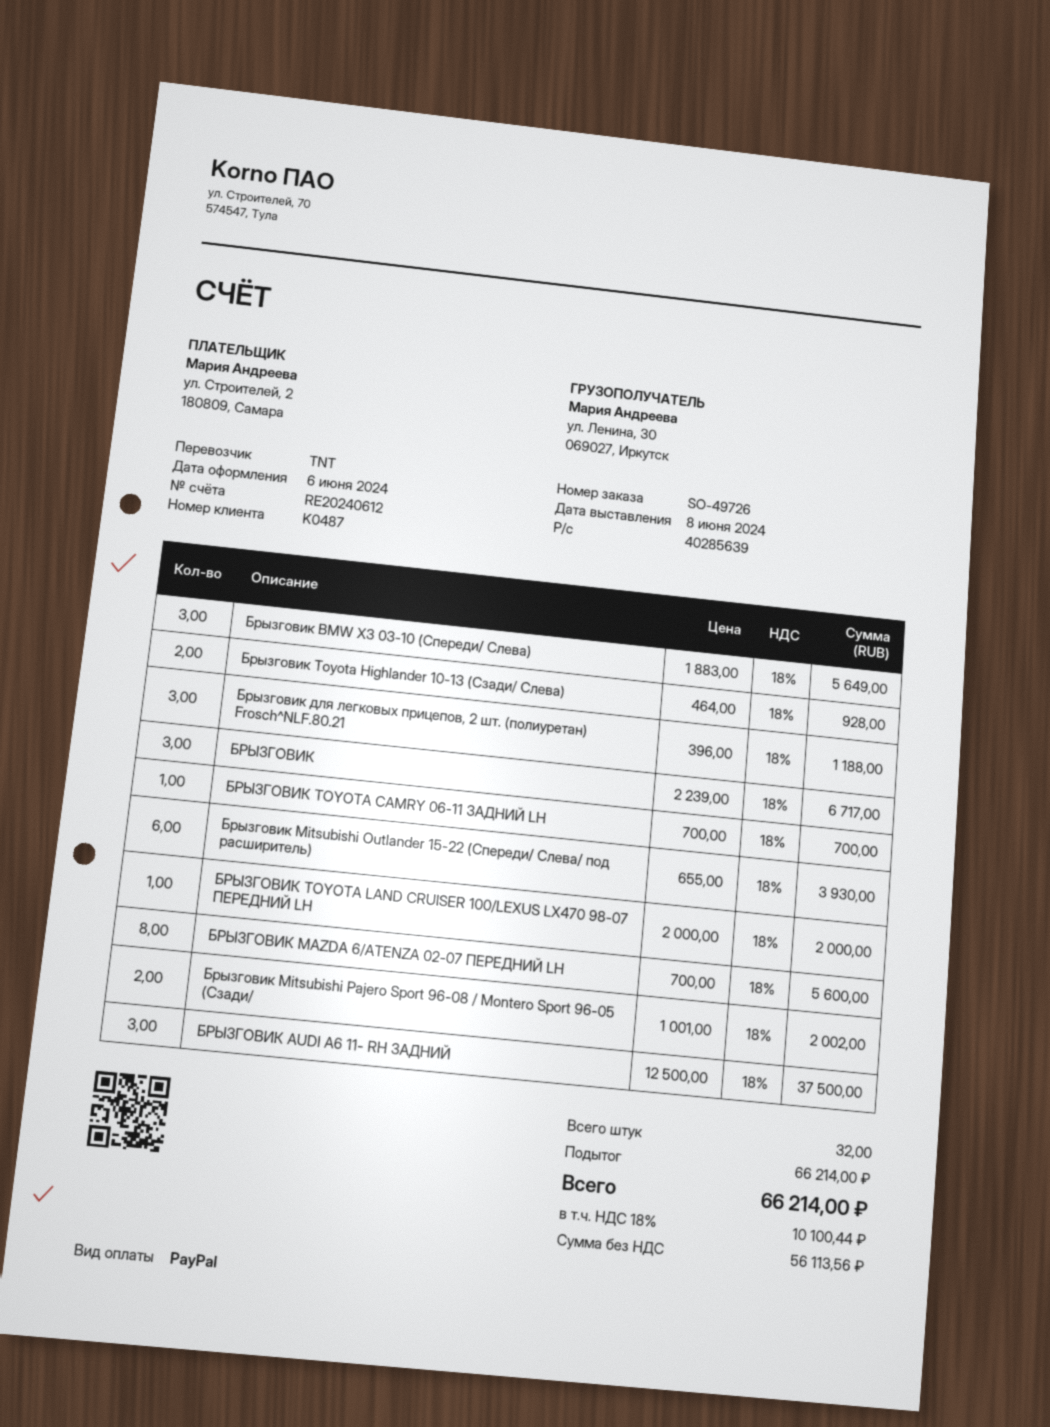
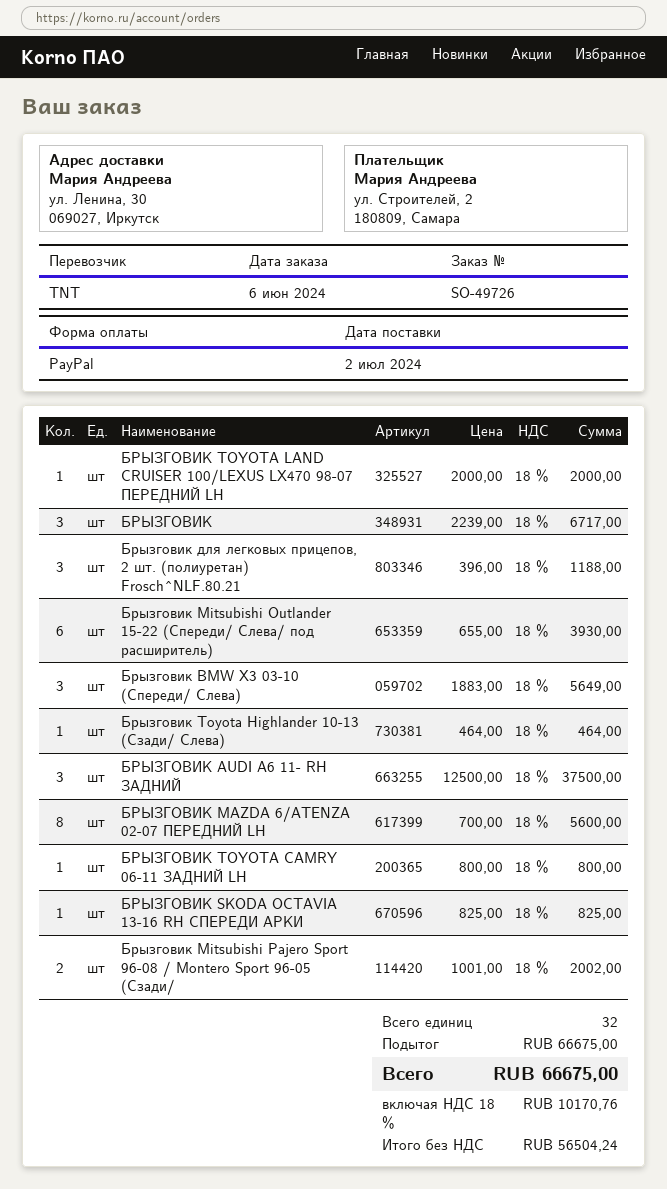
Брызговик Toyota Highlander 10-13 (Сзади/ Слева): 2 x 464.00 = 928.00 -> 1 x 464.00 = 464.00
БРЫЗГОВИК TOYOTA CAMRY 06-11 ЗАДНИЙ LH: 1 x 700.00 = 700.00 -> 1 x 800.00 = 800.00
БРЫЗГОВИК SKODA OCTAVIA 13-16 RH СПЕРЕДИ АРКИ: none -> 1 x 825.00 = 825.00
subtotal: 66214.00 -> 66675.00
net: 56113.56 -> 56504.24
tax: 18% = 10100.44 -> 18% = 10170.76
total: 66214.00 -> 66675.00

